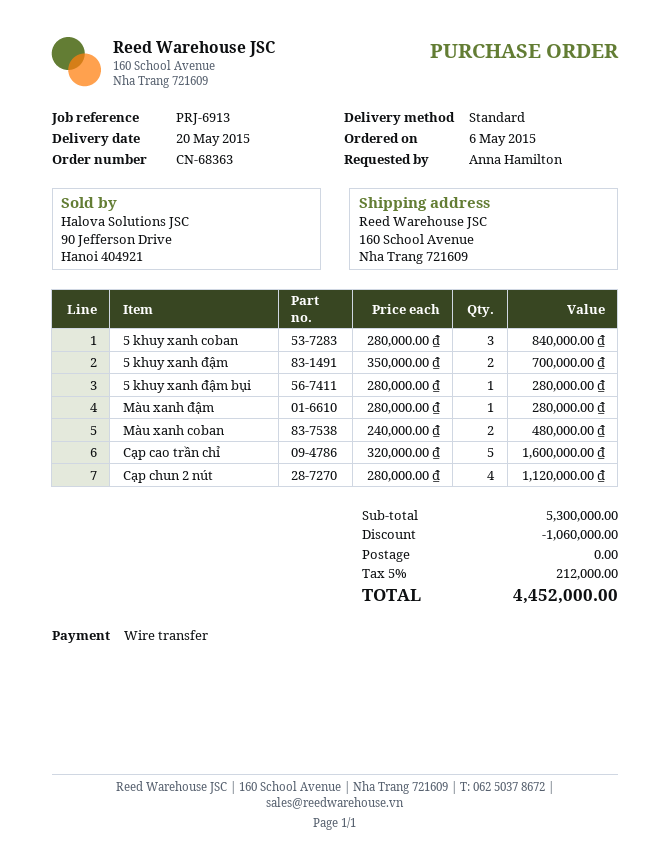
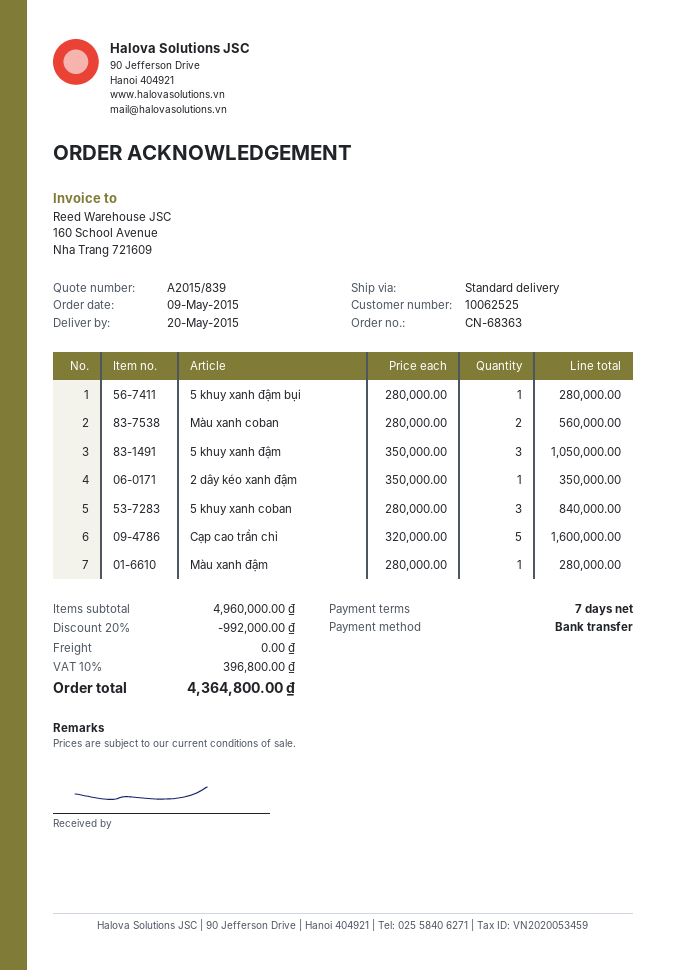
order date: 2015-05-06 -> 2015-05-09
5 khuy xanh đậm: 2 x 350000.00 = 700000.00 -> 3 x 350000.00 = 1050000.00
Màu xanh coban: 2 x 240000.00 = 480000.00 -> 2 x 280000.00 = 560000.00
Cạp chun 2 nút: 4 x 280000.00 = 1120000.00 -> none
2 dây kéo xanh đậm: none -> 1 x 350000.00 = 350000.00
subtotal: 5300000.00 -> 4960000.00
discount: 1060000.00 -> 992000.00
tax: 5% = 212000.00 -> 10% = 396800.00
total: 4452000.00 -> 4364800.00

